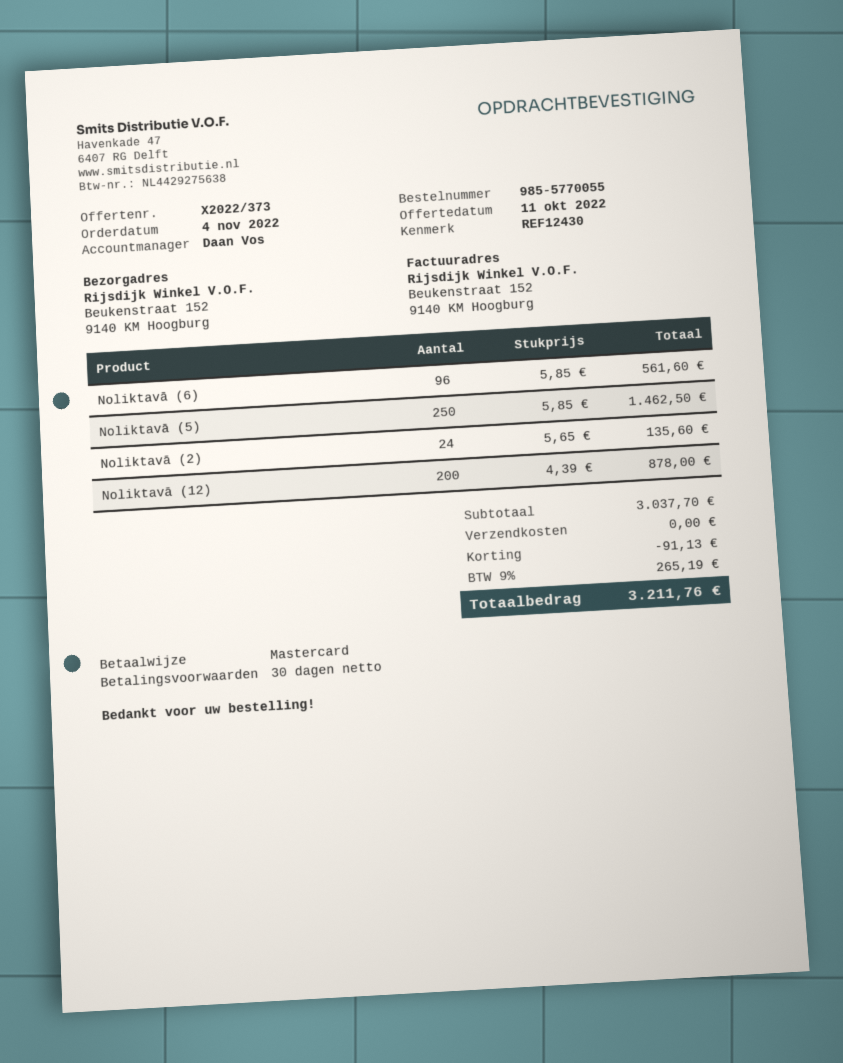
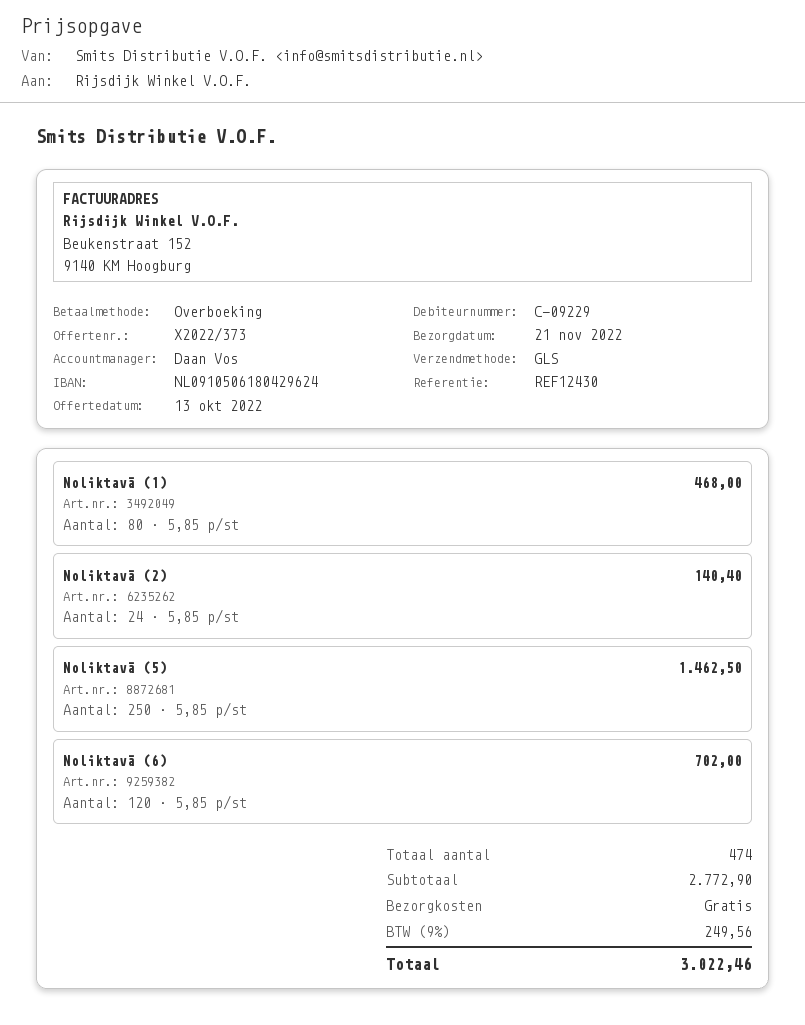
quote date: 2022-10-11 -> 2022-10-13
payment method: Mastercard -> bank transfer
Noliktavā (6): 96 x 5.85 = 561.60 -> 120 x 5.85 = 702.00
Noliktavā (2): 24 x 5.65 = 135.60 -> 24 x 5.85 = 140.40
Noliktavā (12): 200 x 4.39 = 878.00 -> none
Noliktavā (1): none -> 80 x 5.85 = 468.00
subtotal: 3037.70 -> 2772.90
discount: 91.13 -> none
tax: 9% = 265.19 -> 9% = 249.56
total: 3211.76 -> 3022.46

